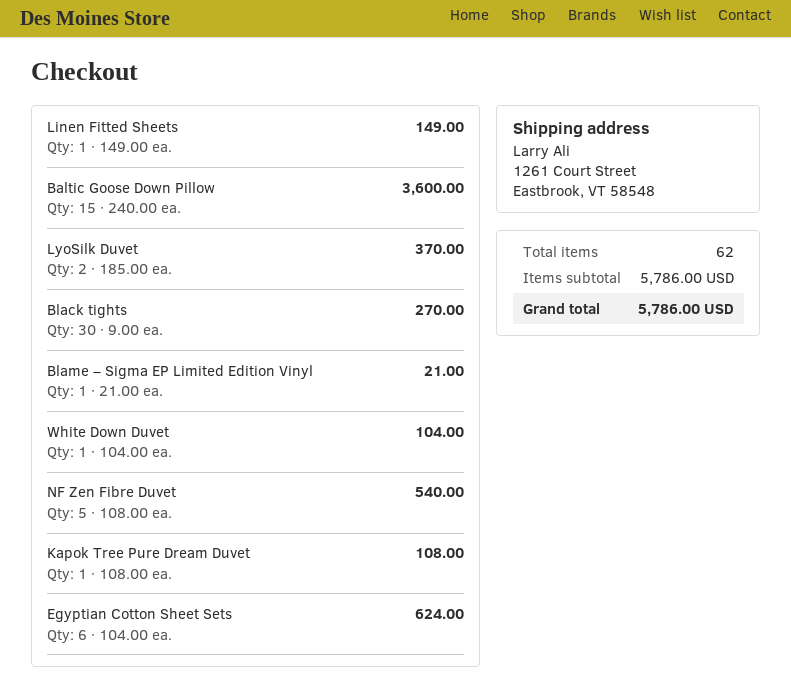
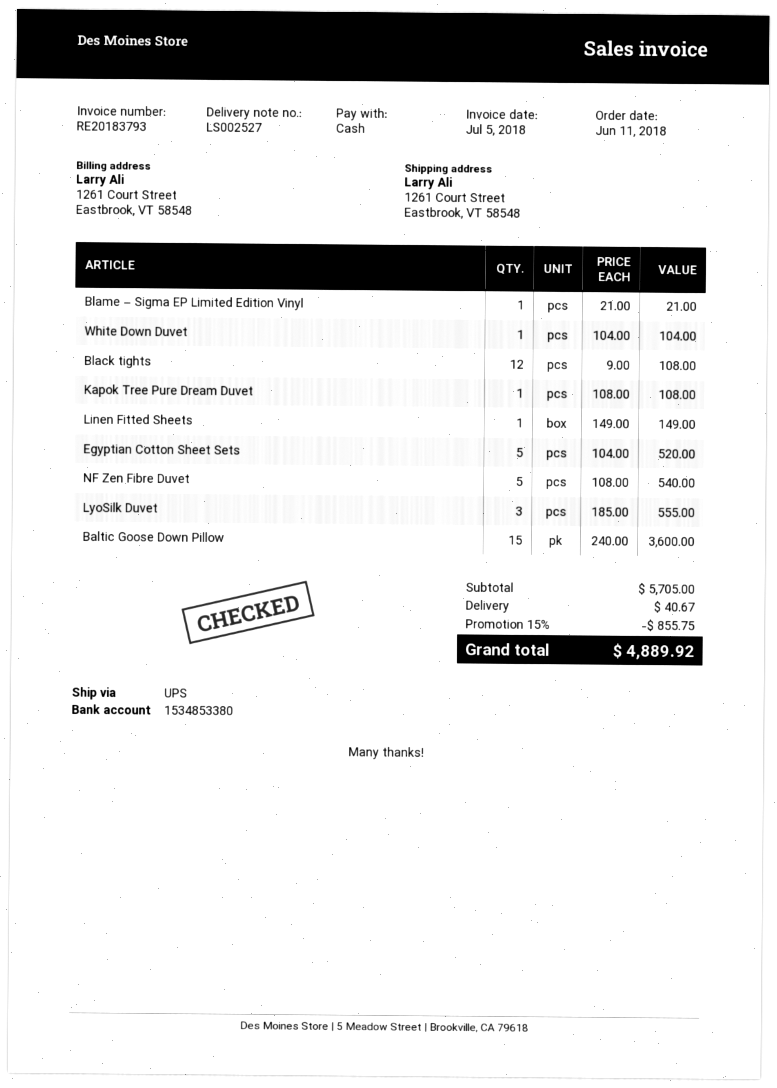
LyoSilk Duvet: 2 x 185.00 = 370.00 -> 3 x 185.00 = 555.00
Black tights: 30 x 9.00 = 270.00 -> 12 x 9.00 = 108.00
Egyptian Cotton Sheet Sets: 6 x 104.00 = 624.00 -> 5 x 104.00 = 520.00
subtotal: 5786.00 -> 5705.00
discount: none -> 15% = 855.75
shipping: none -> 40.67
total: 5786.00 -> 4889.92

